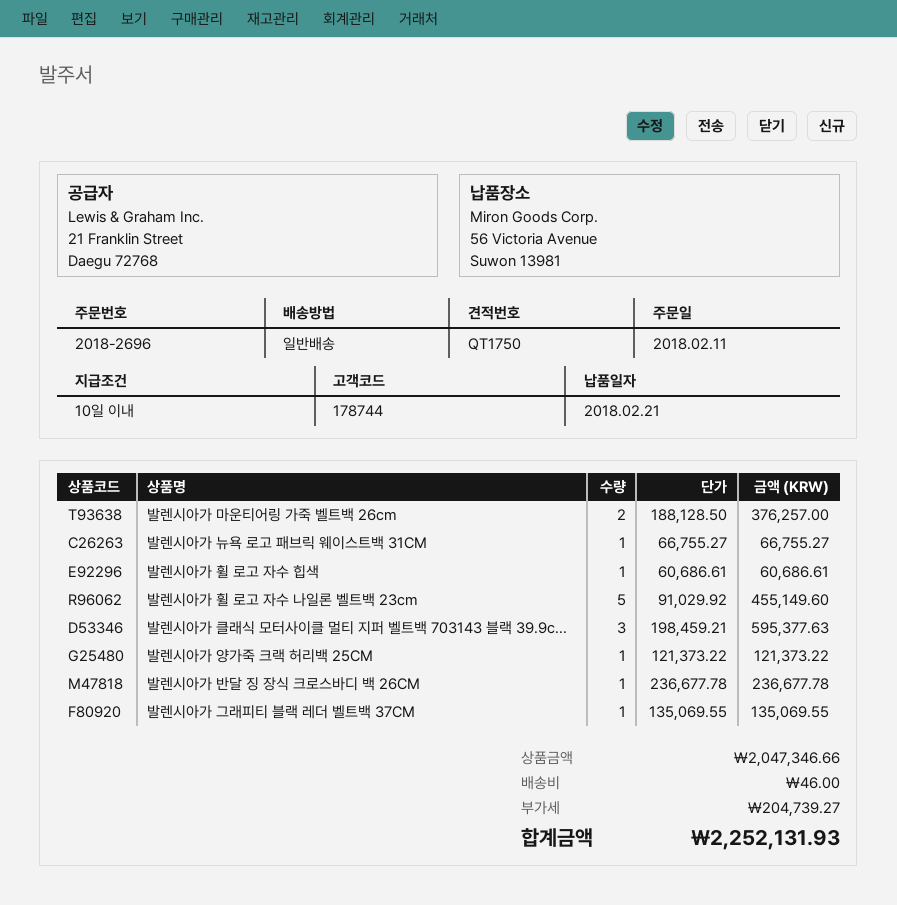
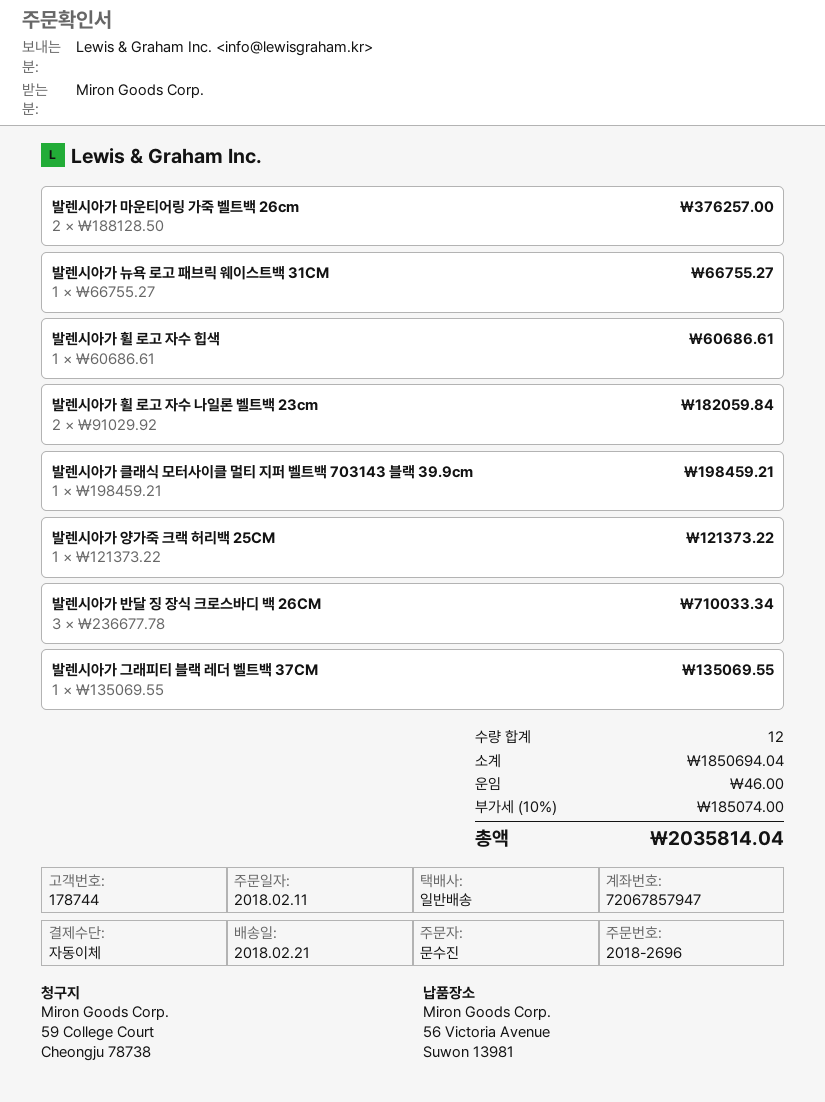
발렌시아가 휠 로고 자수 나일론 벨트백 23cm: 5 x 91029.92 = 455149.60 -> 2 x 91029.92 = 182059.84
발렌시아가 클래식 모터사이클 멀티 지퍼 벨트백 703143 블랙 39.9c...: 3 x 198459.21 = 595377.63 -> 1 x 198459.21 = 198459.21
발렌시아가 반달 징 장식 크로스바디 백 26CM: 1 x 236677.78 = 236677.78 -> 3 x 236677.78 = 710033.34
subtotal: 2047346.66 -> 1850694.04
tax: 204739.27 -> 185074.00
total: 2252131.93 -> 2035814.04

